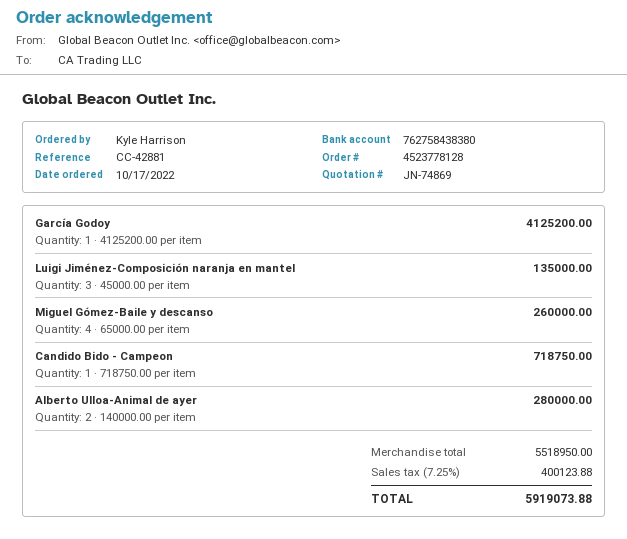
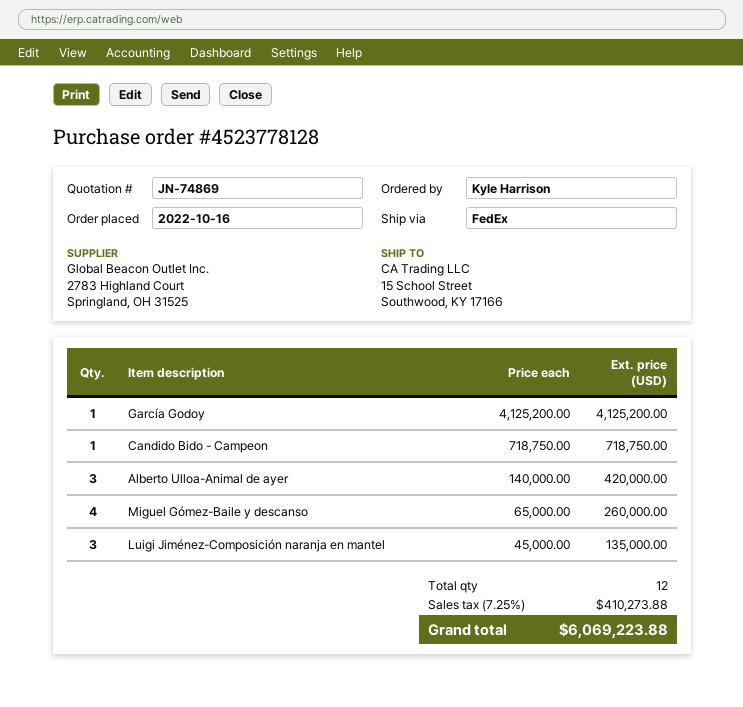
order date: 2022-10-17 -> 2022-10-16
Alberto Ulloa-Animal de ayer: 2 x 140000.00 = 280000.00 -> 3 x 140000.00 = 420000.00
tax: 7.25% = 400123.88 -> 7.25% = 410273.88
total: 5919073.88 -> 6069223.88

